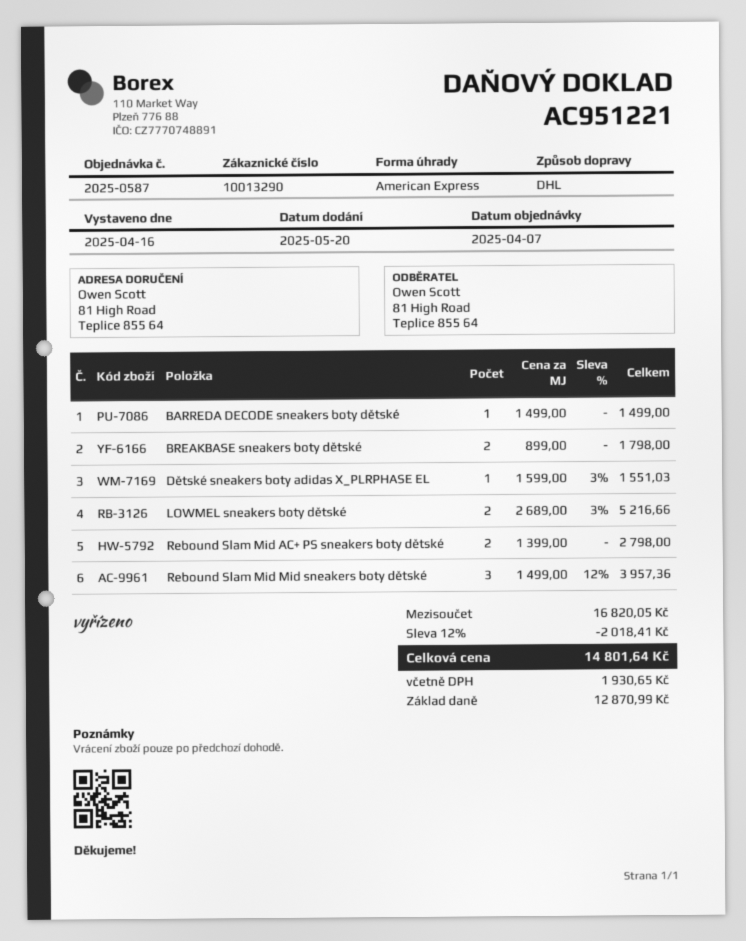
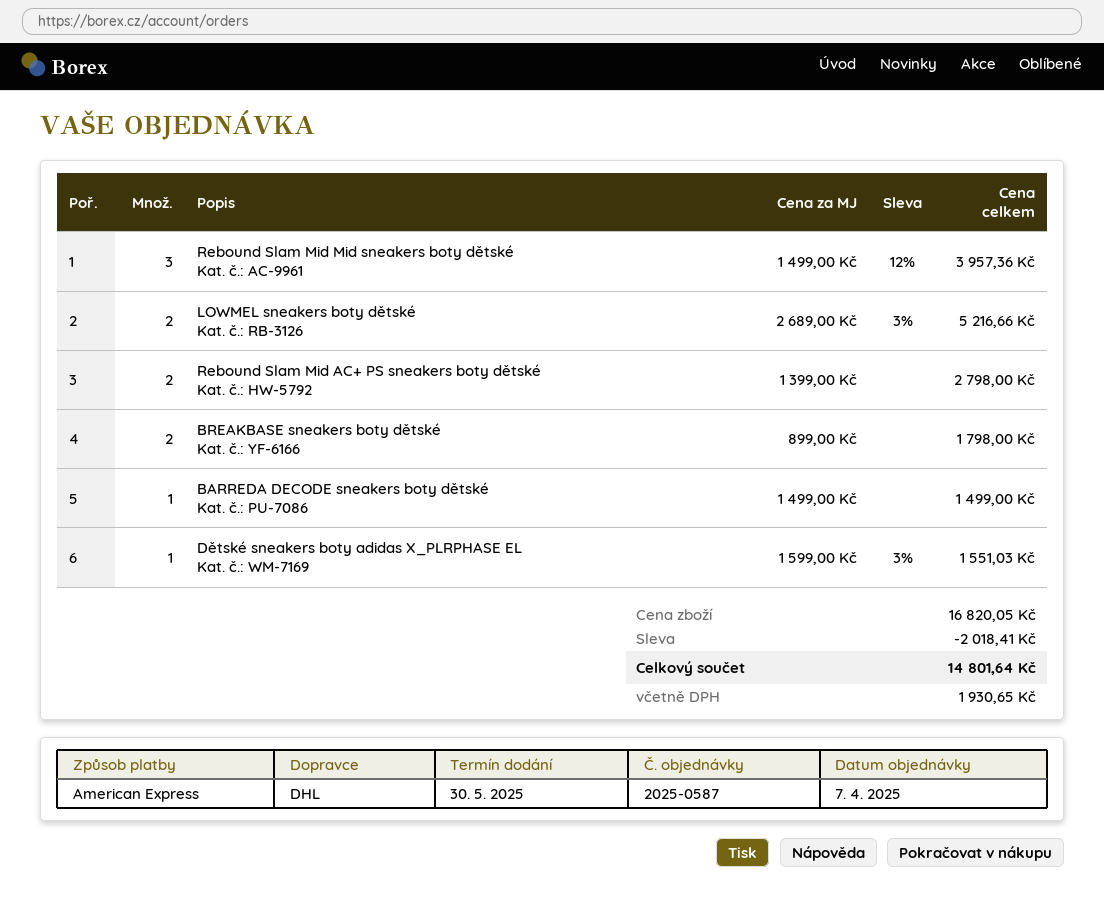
delivery date: 2025-05-20 -> 2025-05-30

